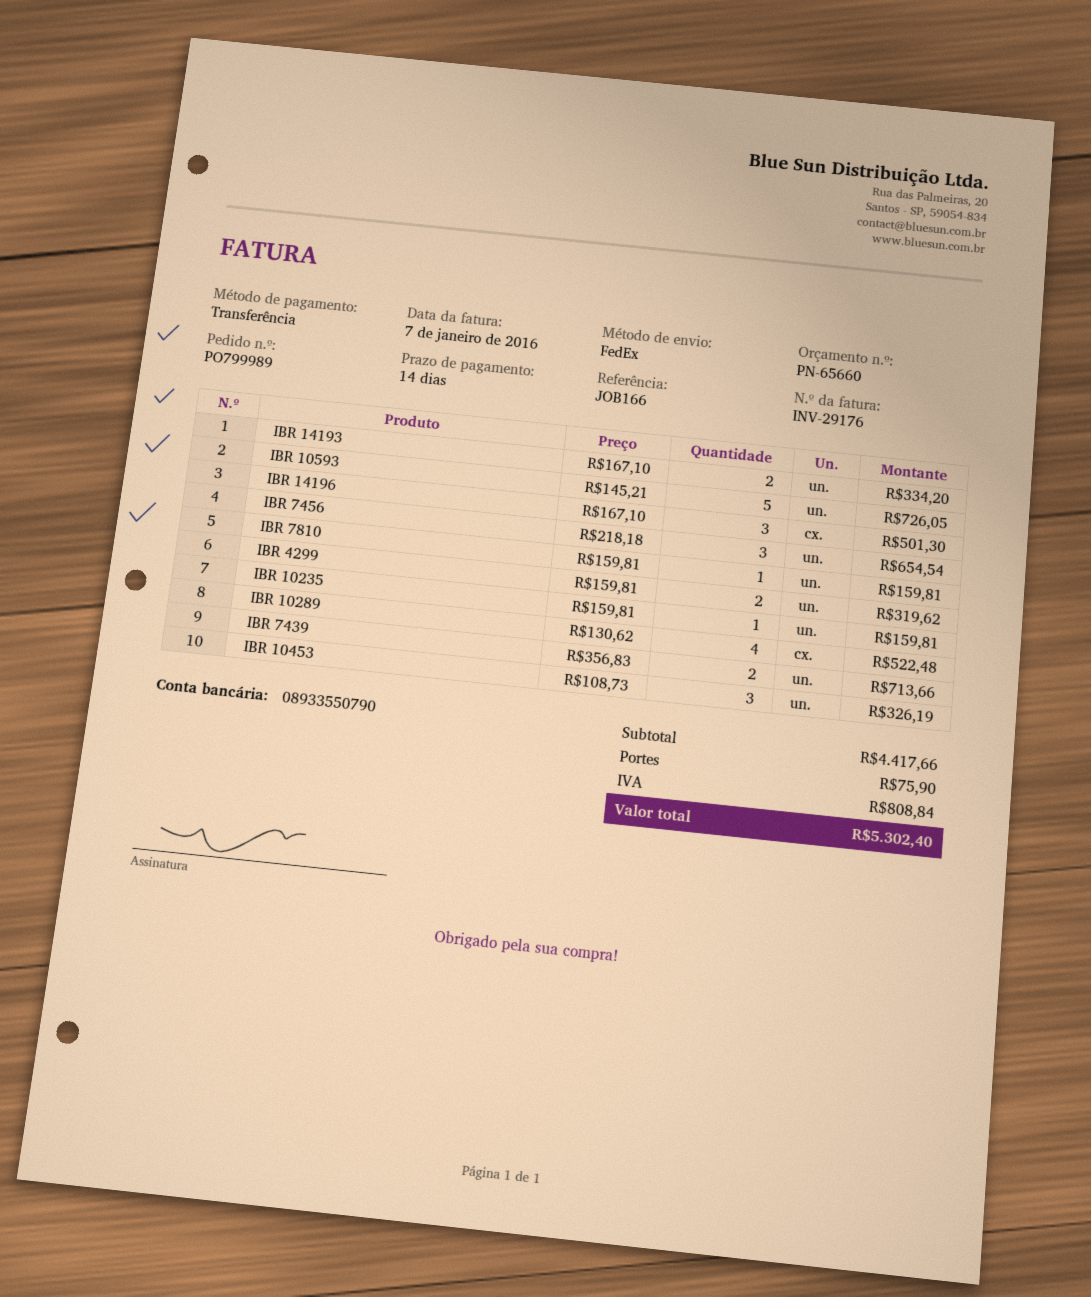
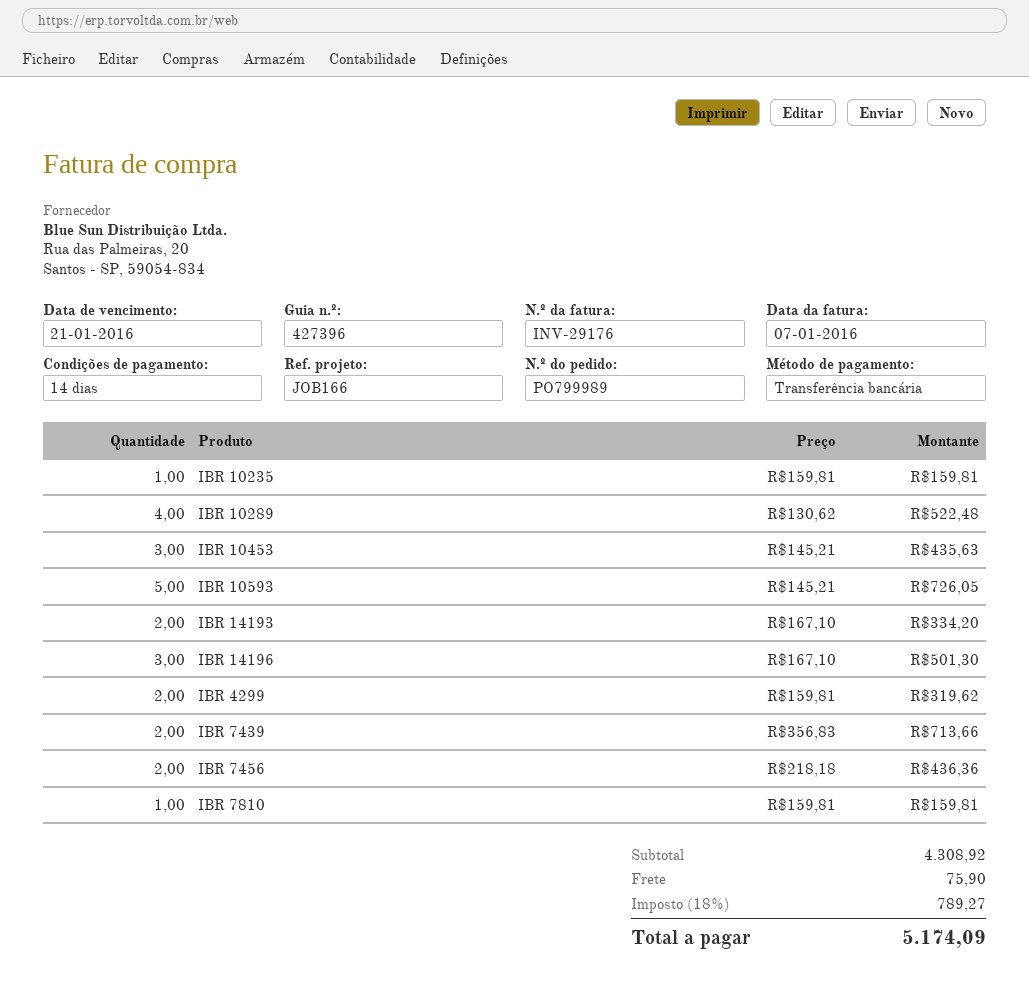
IBR 7456: 3 x 218.18 = 654.54 -> 2 x 218.18 = 436.36
IBR 10453: 3 x 108.73 = 326.19 -> 3 x 145.21 = 435.63
subtotal: 4417.66 -> 4308.92
tax: 808.84 -> 789.27
total: 5302.40 -> 5174.09

